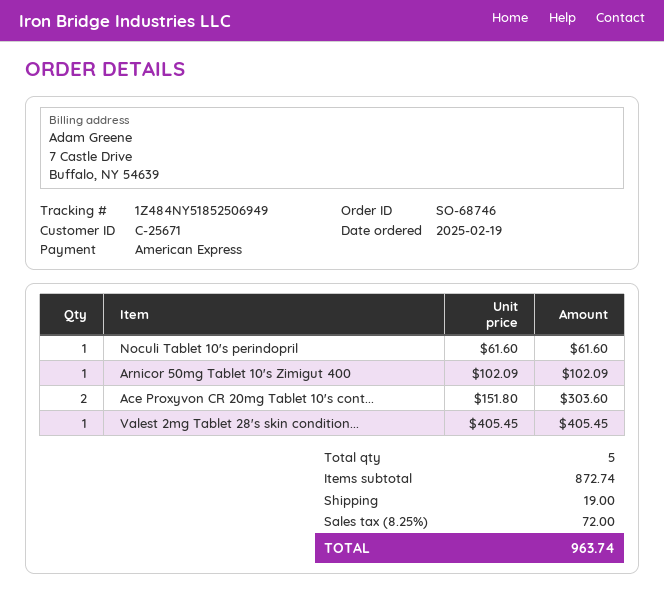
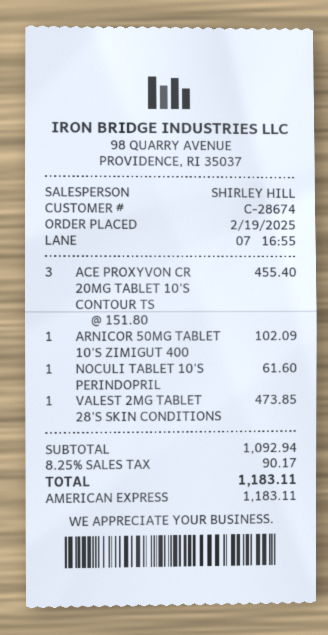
customer number: C-25671 -> C-28674
Ace Proxyvon CR 20mg Tablet 10's cont...: 2 x 151.80 = 303.60 -> 3 x 151.80 = 455.40
Valest 2mg Tablet 28's skin condition...: 1 x 405.45 = 405.45 -> 1 x 473.85 = 473.85
subtotal: 872.74 -> 1092.94
shipping: 19.00 -> none
tax: 8.25% = 72.00 -> 8.25% = 90.17
total: 963.74 -> 1183.11

